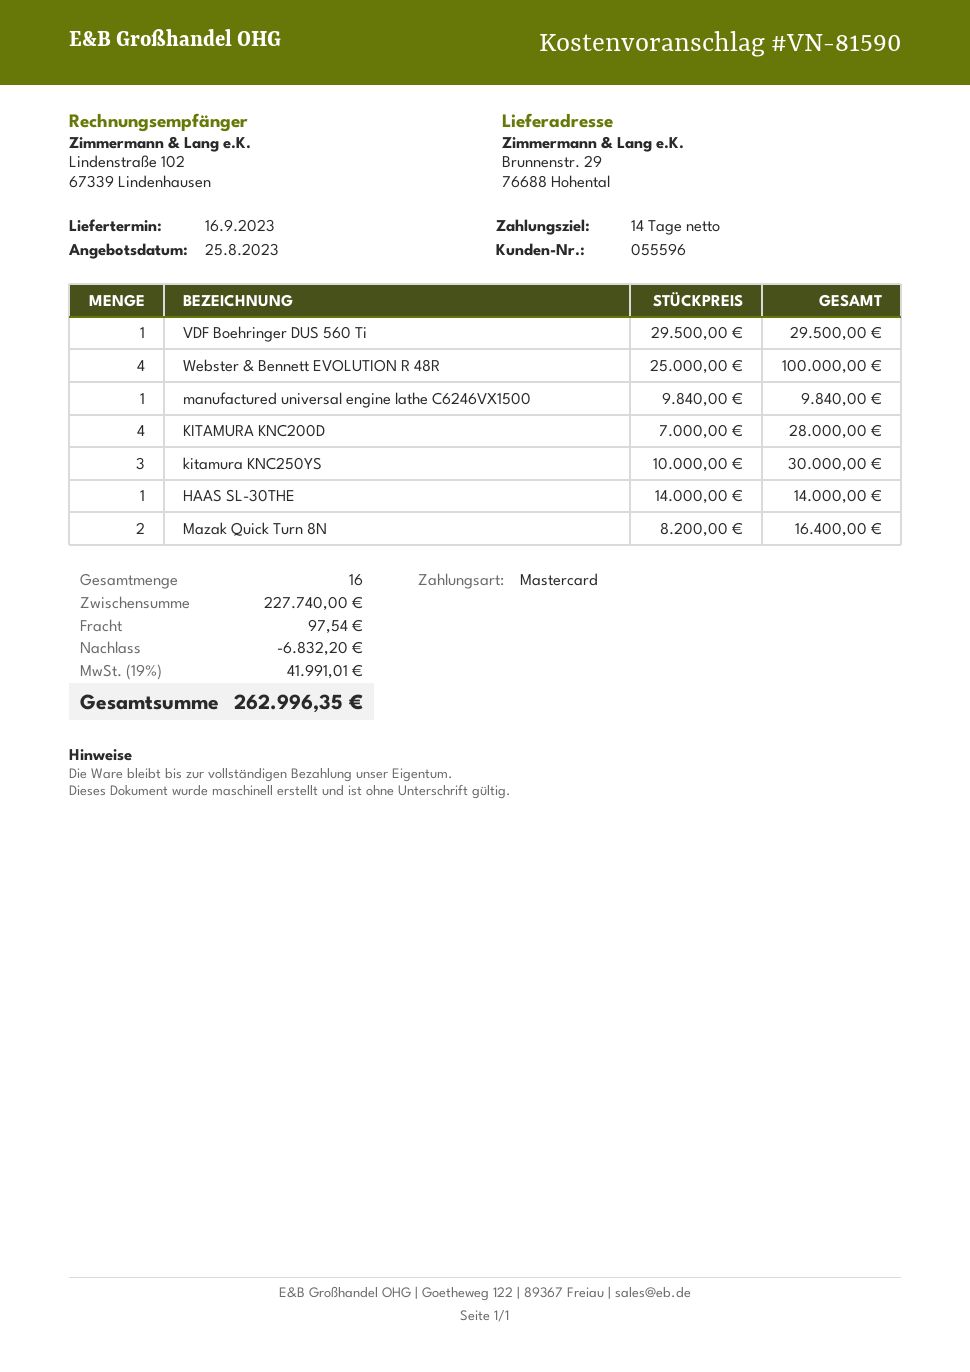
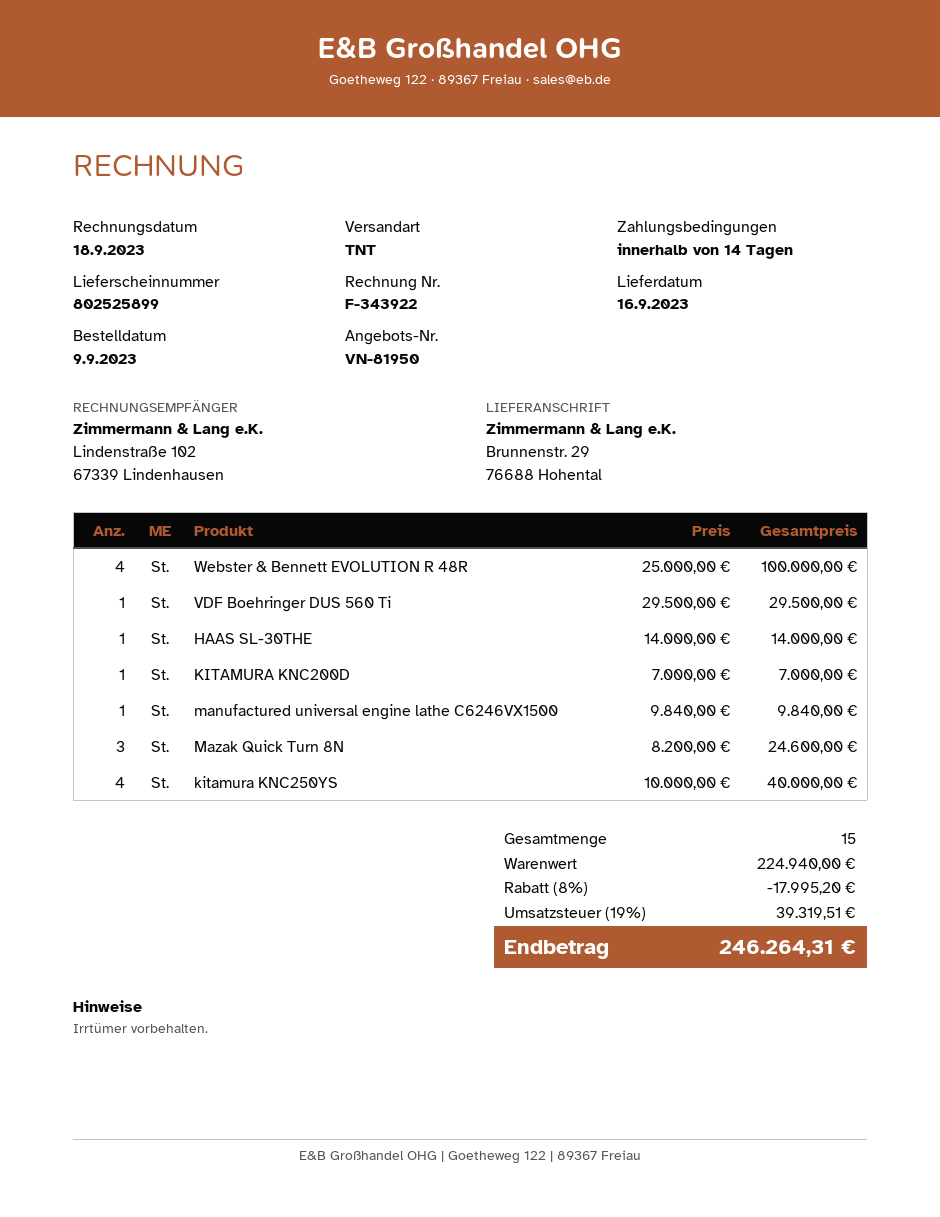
quote number: VN-81590 -> VN-81950
KITAMURA KNC200D: 4 x 7000.00 = 28000.00 -> 1 x 7000.00 = 7000.00
kitamura KNC250YS: 3 x 10000.00 = 30000.00 -> 4 x 10000.00 = 40000.00
Mazak Quick Turn 8N: 2 x 8200.00 = 16400.00 -> 3 x 8200.00 = 24600.00
total quantity: 16 -> 15
subtotal: 227740.00 -> 224940.00
discount: 6832.20 -> 17995.20
shipping: 97.54 -> none
tax: 19% = 41991.01 -> 19% = 39319.51
total: 262996.35 -> 246264.31

